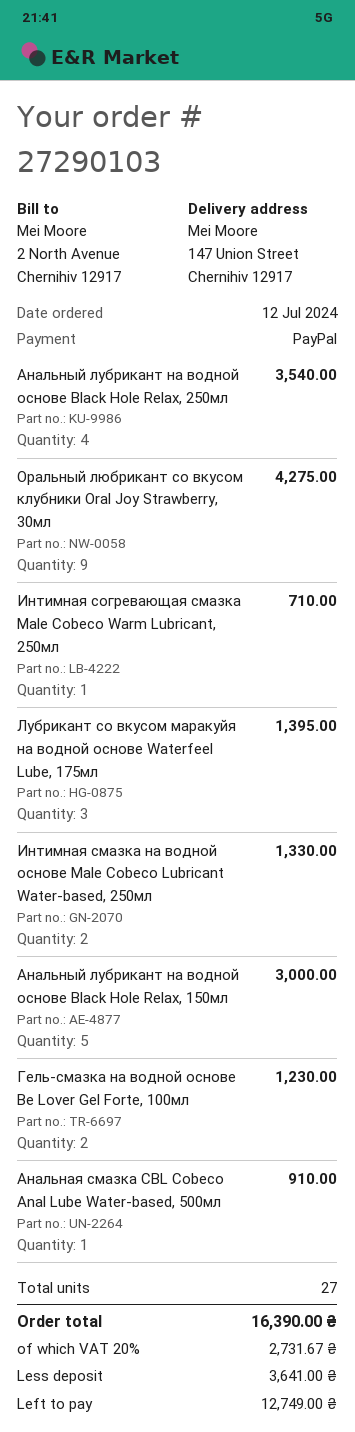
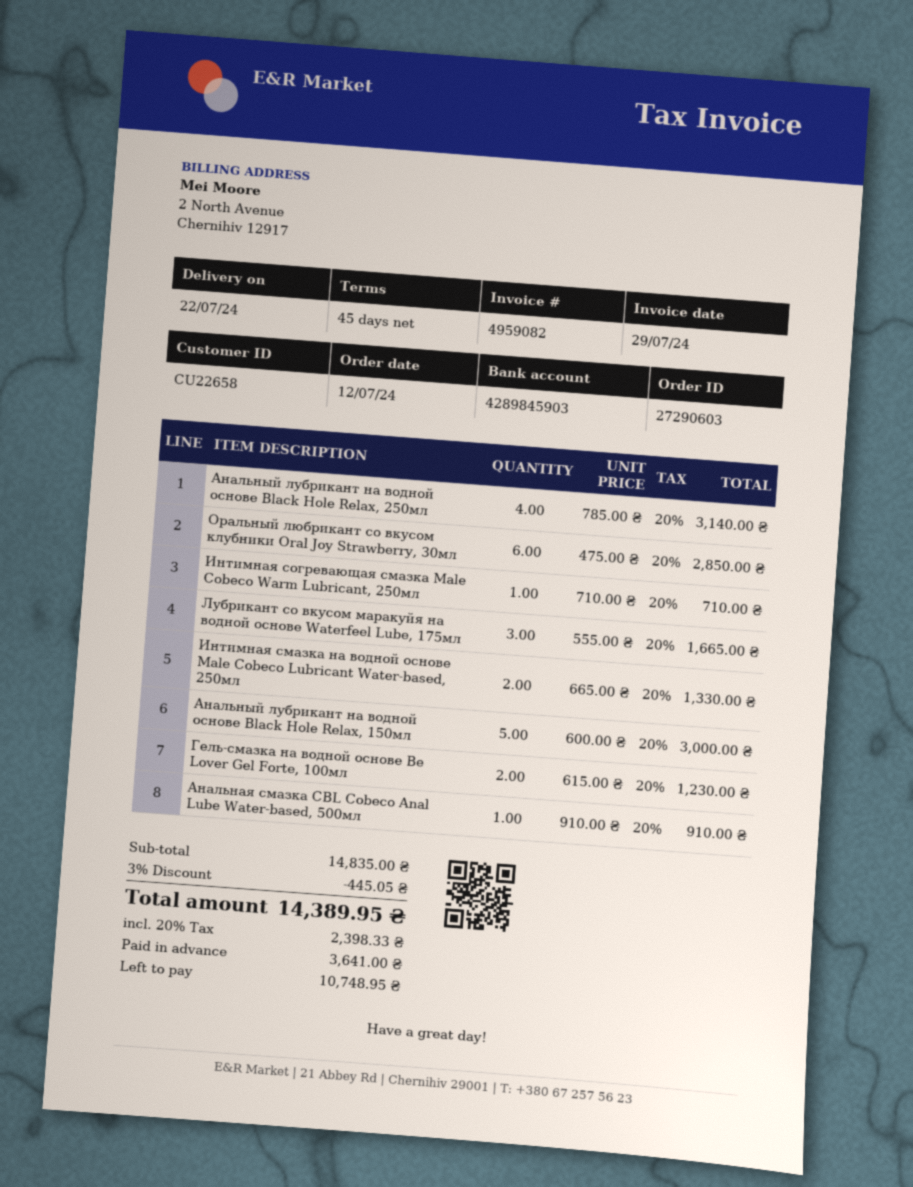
order number: 27290103 -> 27290603
Анальный лубрикант на водной основе Black Hole Relax, 250мл: 4 for 3540.00 -> 4 for 3140.00
Оральный любрикант со вкусом клубники Oral Joy Strawberry, 30мл: 9 for 4275.00 -> 6 for 2850.00
Лубрикант со вкусом маракуйя на водной основе Waterfeel Lube, 175мл: 3 for 1395.00 -> 3 for 1665.00
discount: none -> 3% = 445.05
tax: 20% = 2731.67 -> 20% = 2398.33
total: 16390.00 -> 14389.95
balance: 12749.00 -> 10748.95

